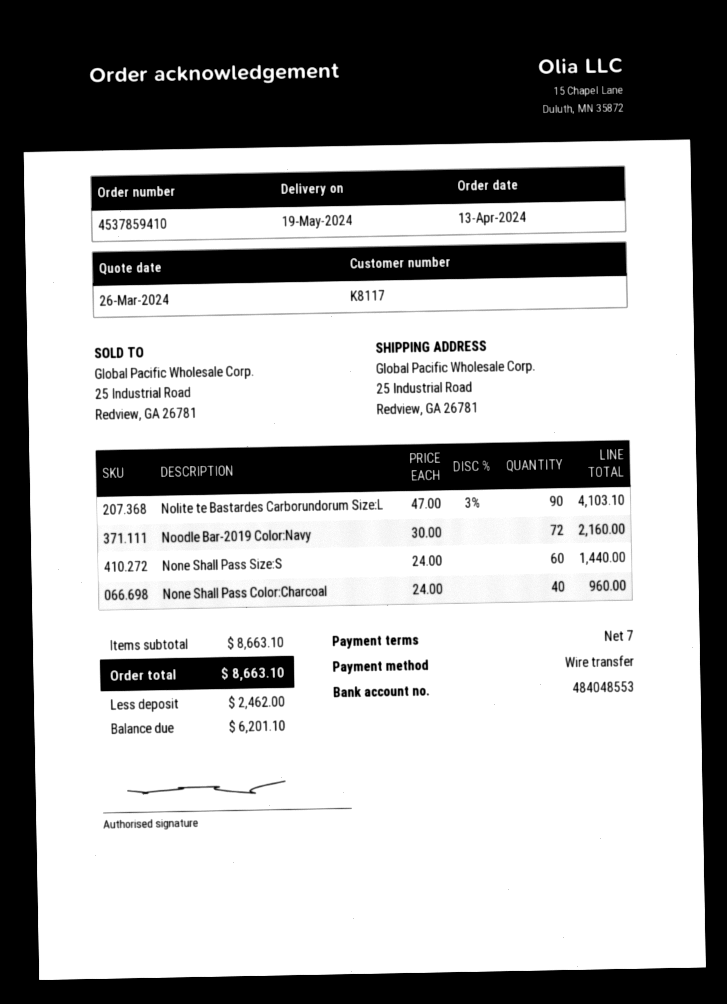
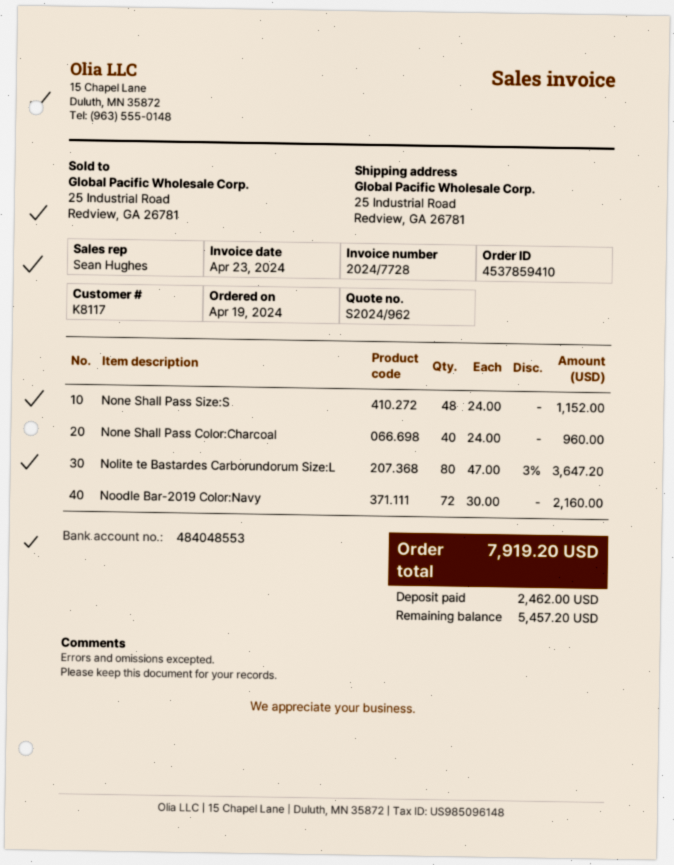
order date: 2024-04-13 -> 2024-04-19
Nolite te Bastardes Carborundorum Size:L: 90 x 47.00 - 3% = 4103.10 -> 80 x 47.00 - 3% = 3647.20
None Shall Pass Size:S: 60 x 24.00 = 1440.00 -> 48 x 24.00 = 1152.00
total: 8663.10 -> 7919.20
balance: 6201.10 -> 5457.20

